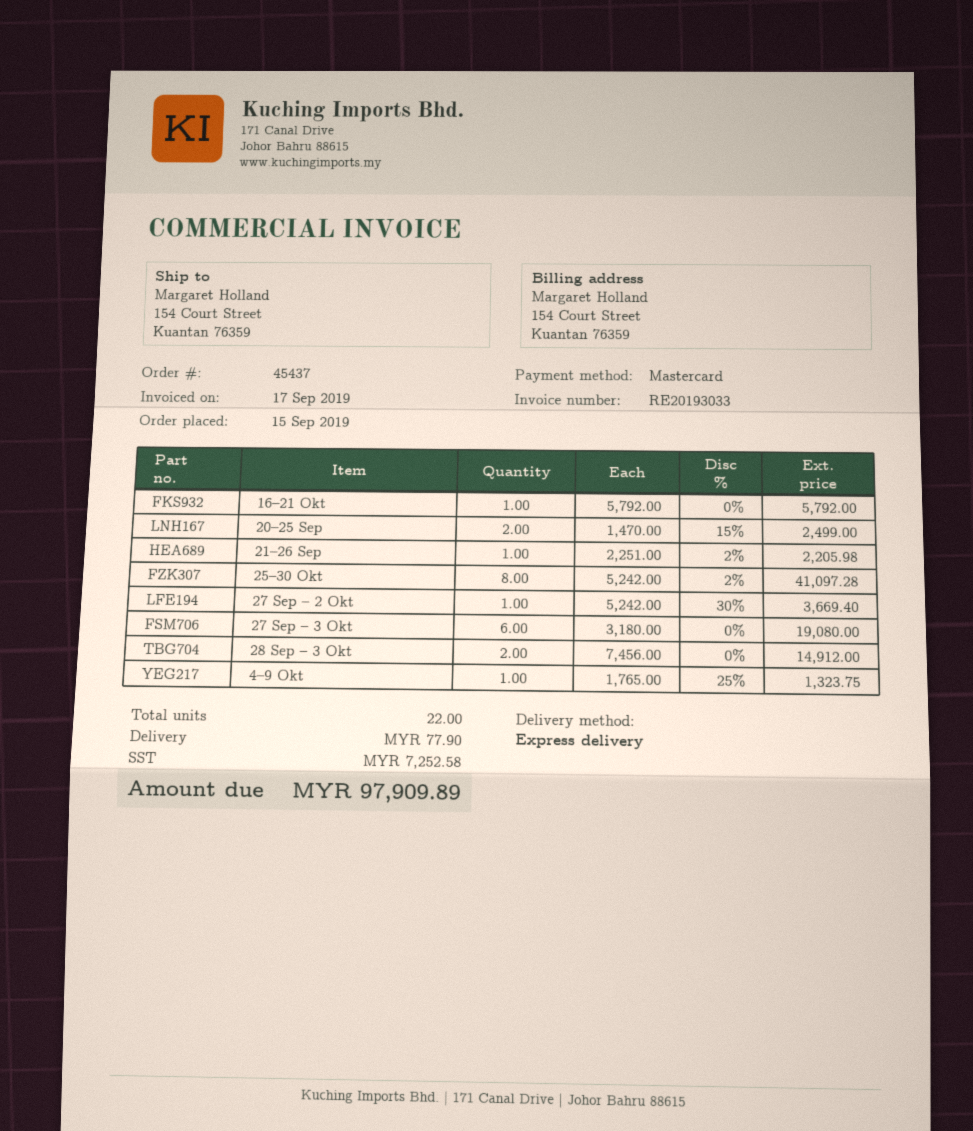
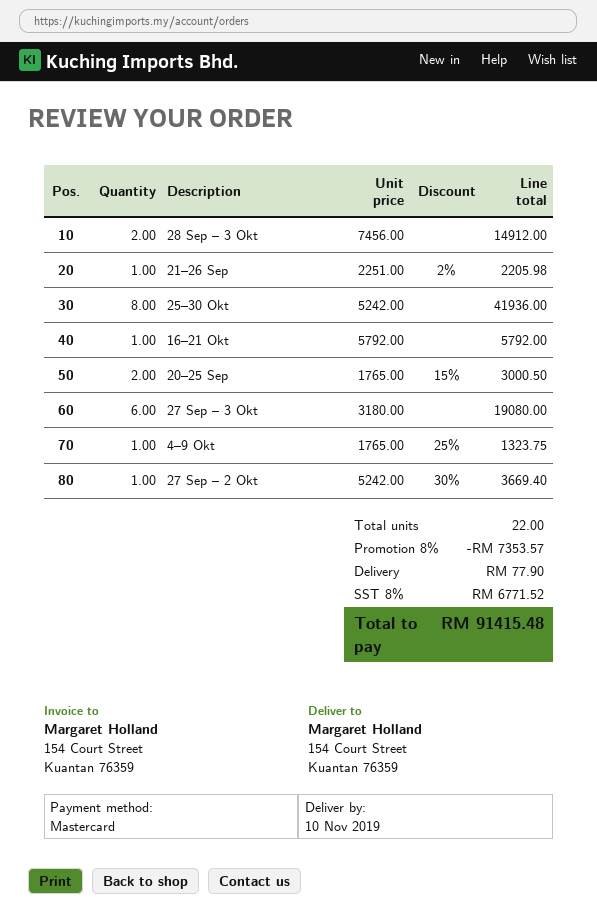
20–25 Sep: 2 x 1470.00 - 15% = 2499.00 -> 2 x 1765.00 - 15% = 3000.50
25–30 Okt: 8 x 5242.00 - 2% = 41097.28 -> 8 x 5242.00 = 41936.00
discount: none -> 8% = 7353.57
tax: 7252.58 -> 6771.52
total: 97909.89 -> 91415.48

